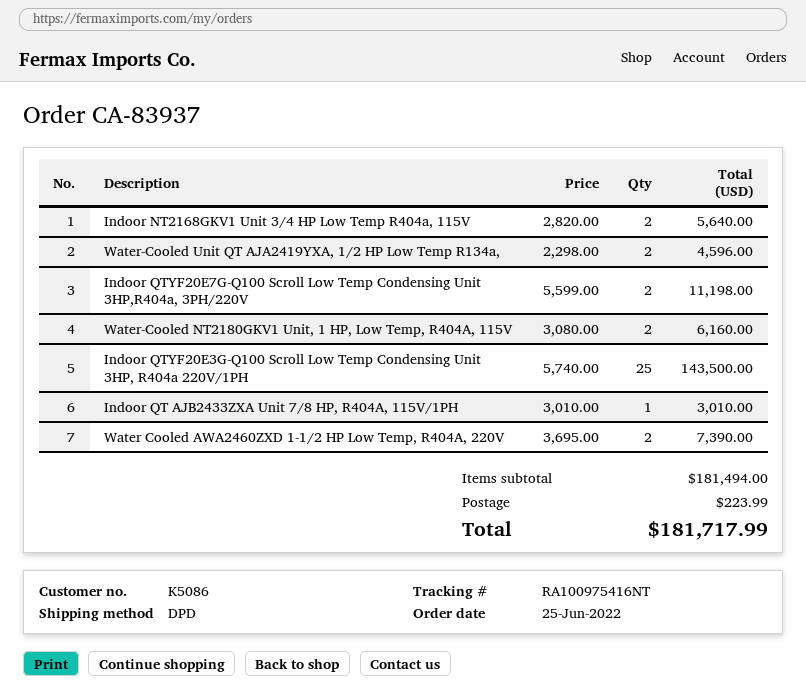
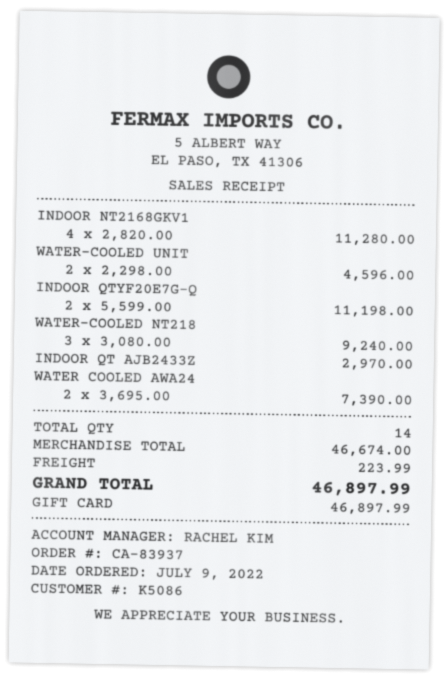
order date: 2022-06-25 -> 2022-07-09
Indoor NT2168GKV1 Unit 3/4 HP Low Temp R404a, 115V: 2 x 2820.00 = 5640.00 -> 4 x 2820.00 = 11280.00
Water-Cooled NT2180GKV1 Unit, 1 HP, Low Temp, R404A, 115V: 2 x 3080.00 = 6160.00 -> 3 x 3080.00 = 9240.00
Indoor QTYF20E3G-Q100 Scroll Low Temp Condensing Unit 3HP, R404a 220V/1PH: 25 x 5740.00 = 143500.00 -> none
Indoor QT AJB2433ZXA Unit 7/8 HP, R404A, 115V/1PH: 1 x 3010.00 = 3010.00 -> 1 x 2970.00 = 2970.00
subtotal: 181494.00 -> 46674.00
total: 181717.99 -> 46897.99

